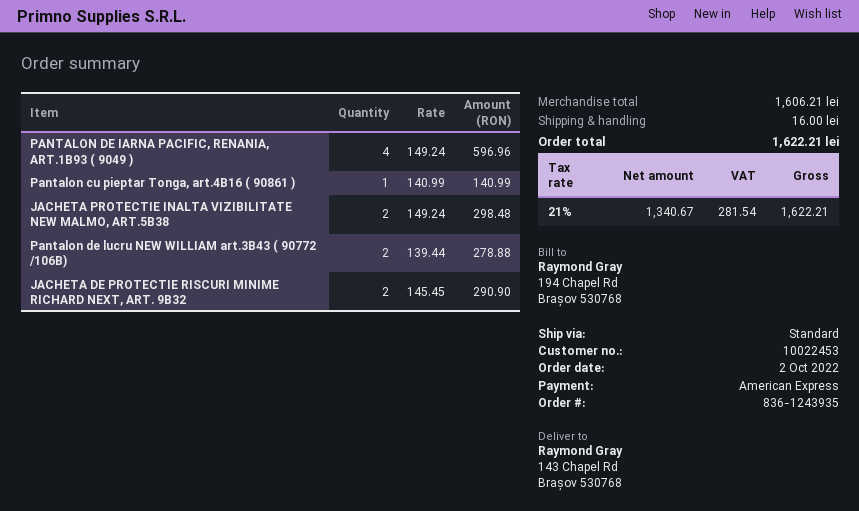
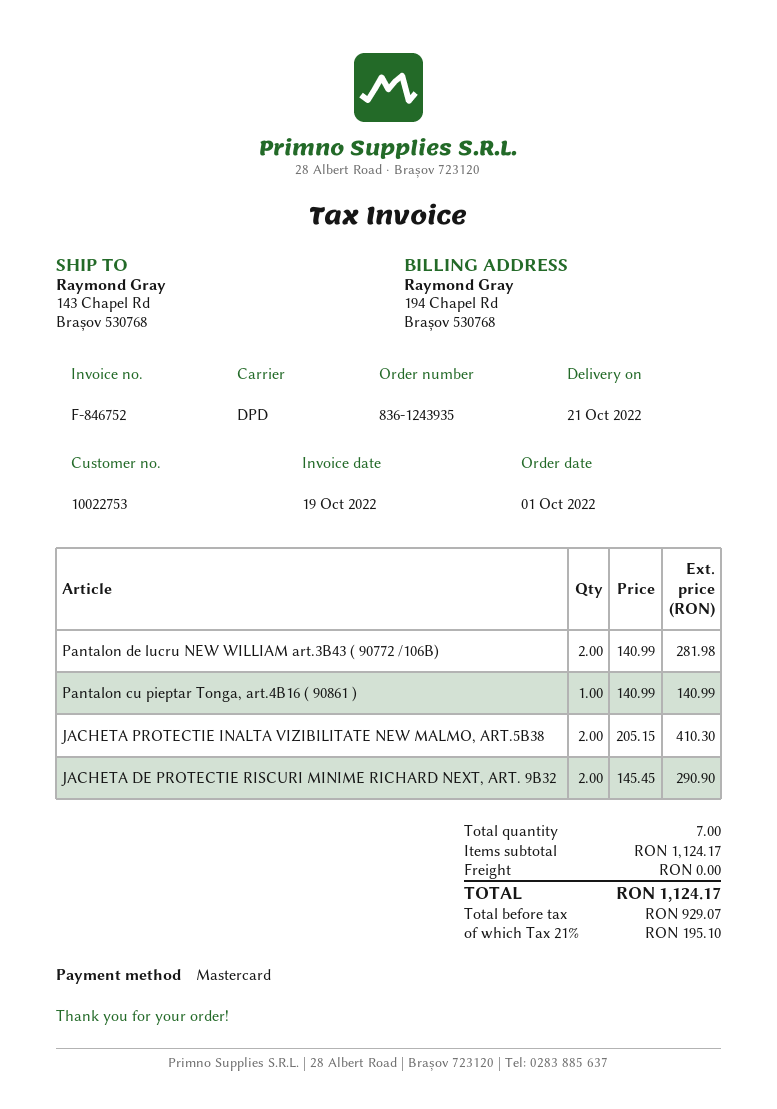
order date: 2022-10-02 -> 2022-10-01
customer number: 10022453 -> 10022753
payment method: American Express -> Mastercard
shipping method: standard -> DPD
PANTALON DE IARNA PACIFIC, RENANIA, ART.1B93 ( 9049 ): 4 x 149.24 = 596.96 -> none
JACHETA PROTECTIE INALTA VIZIBILITATE NEW MALMO, ART.5B38: 2 x 149.24 = 298.48 -> 2 x 205.15 = 410.30
Pantalon de lucru NEW WILLIAM art.3B43 ( 90772 /106B): 2 x 139.44 = 278.88 -> 2 x 140.99 = 281.98
subtotal: 1606.21 -> 1124.17
shipping: 16.00 -> 0.00
net: 1340.67 -> 929.07
tax: 21% = 281.54 -> 21% = 195.10
total: 1622.21 -> 1124.17

